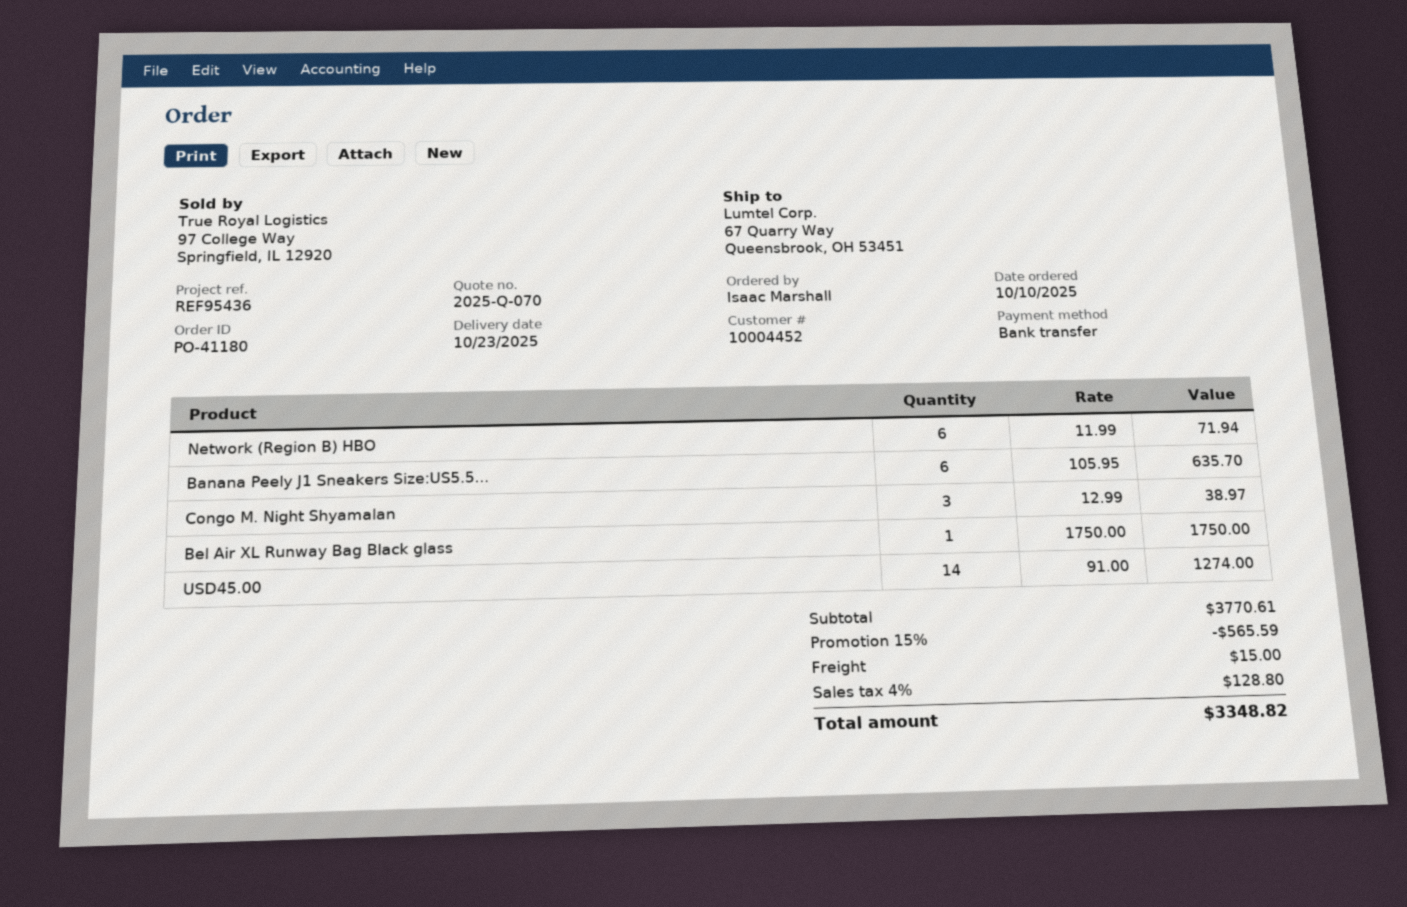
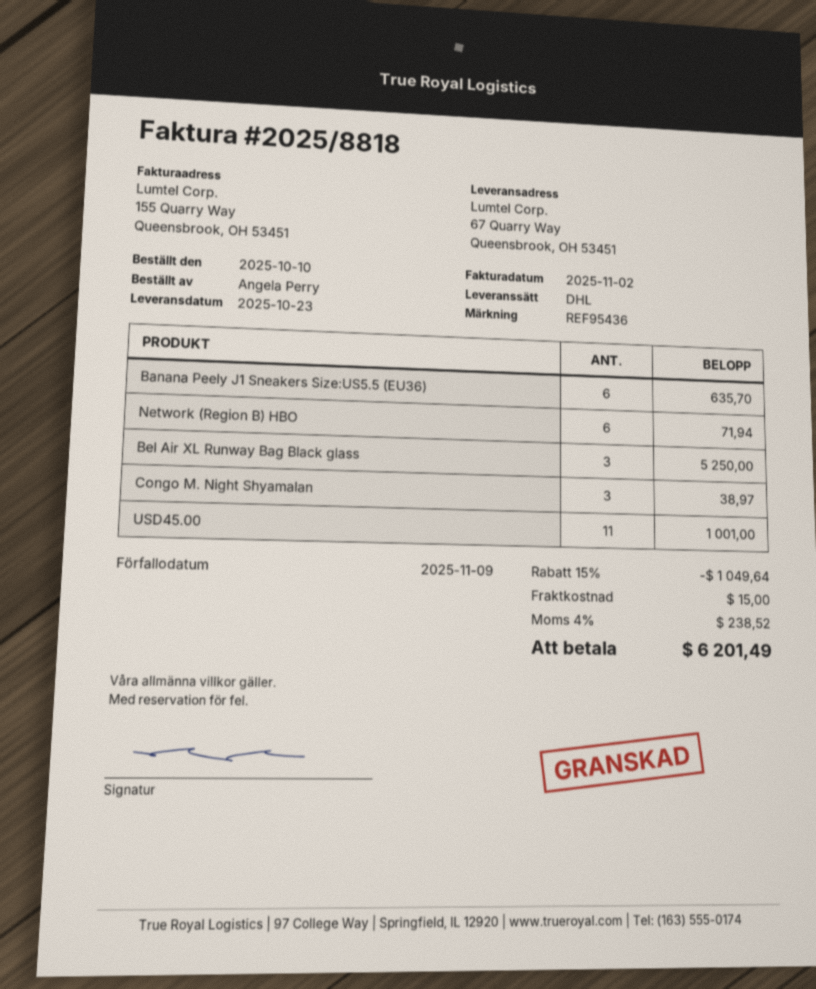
ordered by: Isaac Marshall -> Angela Perry
Bel Air XL Runway Bag Black glass: 1 for 1750.00 -> 3 for 5250.00
USD45.00: 14 for 1274.00 -> 11 for 1001.00
discount: 15% = 565.59 -> 15% = 1049.64
tax: 4% = 128.80 -> 4% = 238.52
total: 3348.82 -> 6201.49

